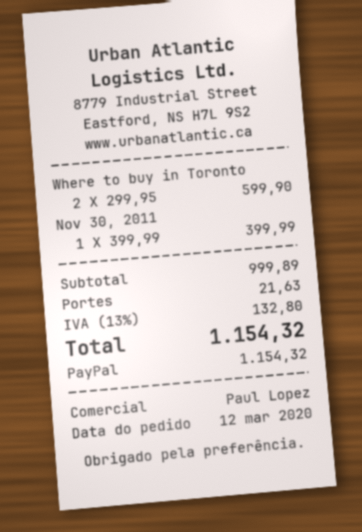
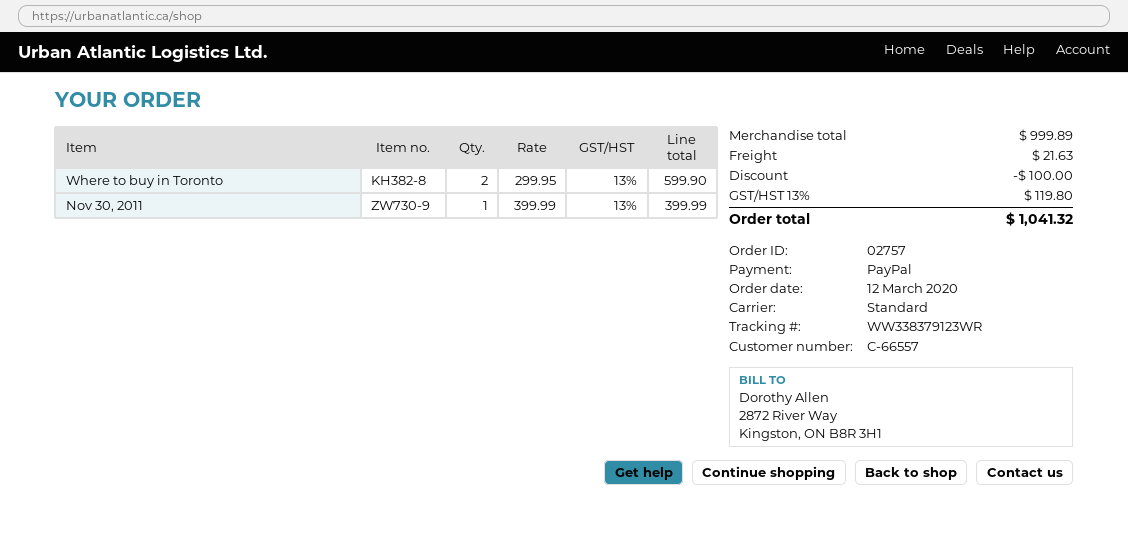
discount: none -> 100.00
tax: 13% = 132.80 -> 13% = 119.80
total: 1154.32 -> 1041.32

